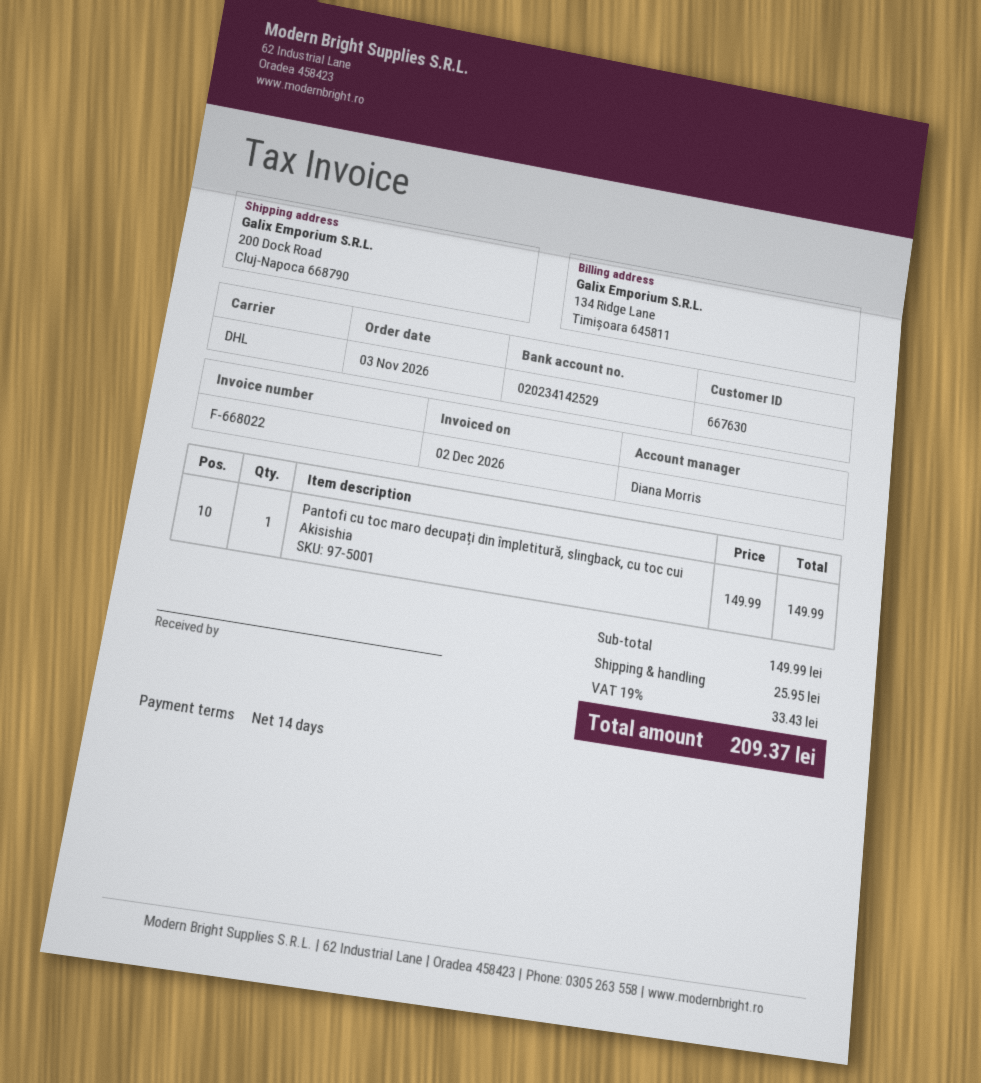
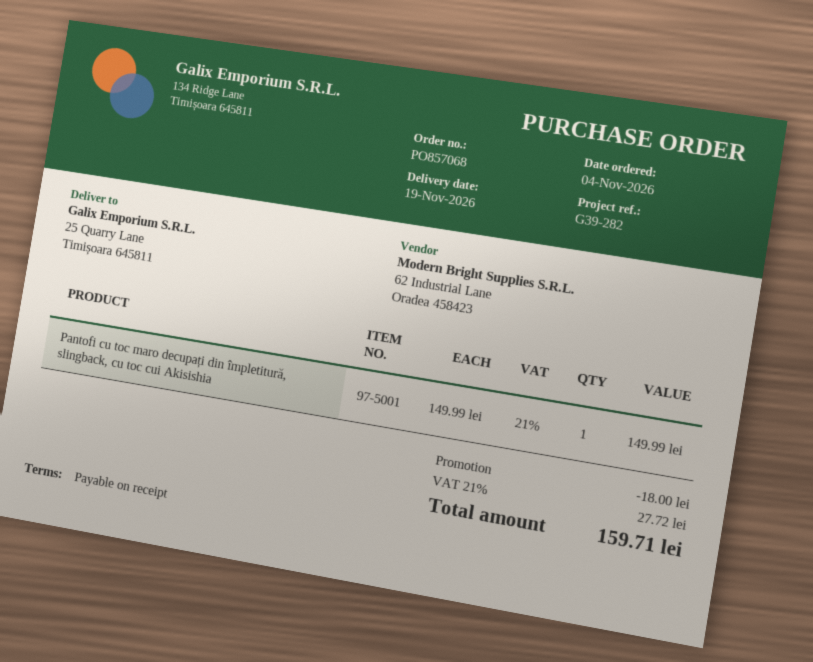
order date: 2026-11-03 -> 2026-11-04
payment terms: 14 days -> on receipt
ship to: 200 Dock Road, Cluj-Napoca 668790 -> 25 Quarry Lane, Timișoara 645811
discount: none -> 18.00
shipping: 25.95 -> none
tax: 19% = 33.43 -> 21% = 27.72
total: 209.37 -> 159.71

